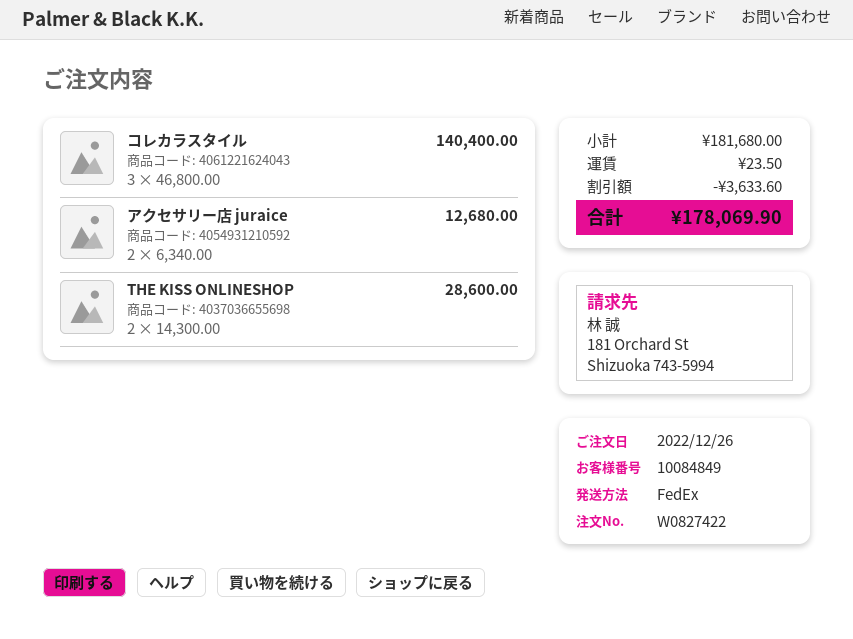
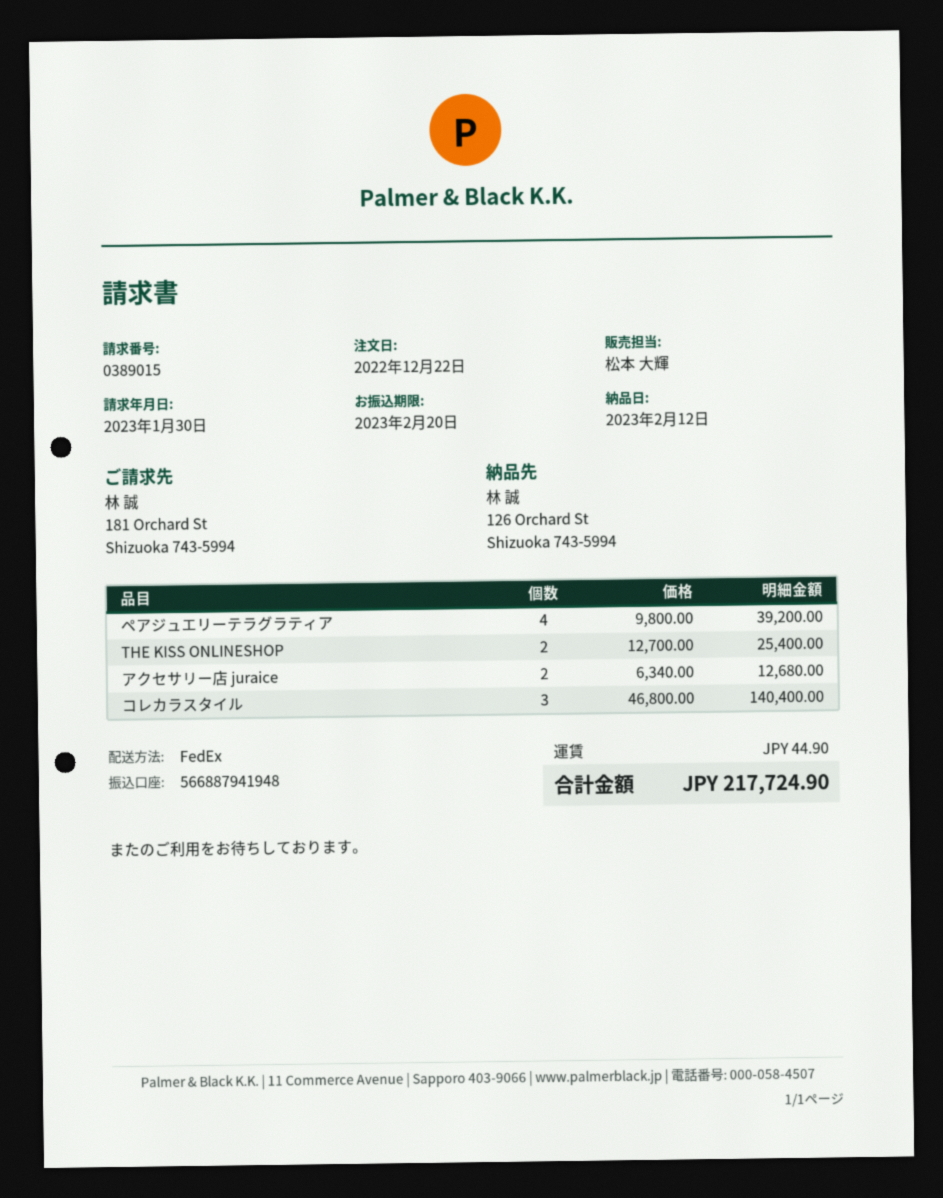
order date: 2022-12-26 -> 2022-12-22
THE KISS ONLINESHOP: 2 x 14300.00 = 28600.00 -> 2 x 12700.00 = 25400.00
ペアジュエリーテラグラティア: none -> 4 x 9800.00 = 39200.00
discount: 3633.60 -> none
shipping: 23.50 -> 44.90
total: 178069.90 -> 217724.90

